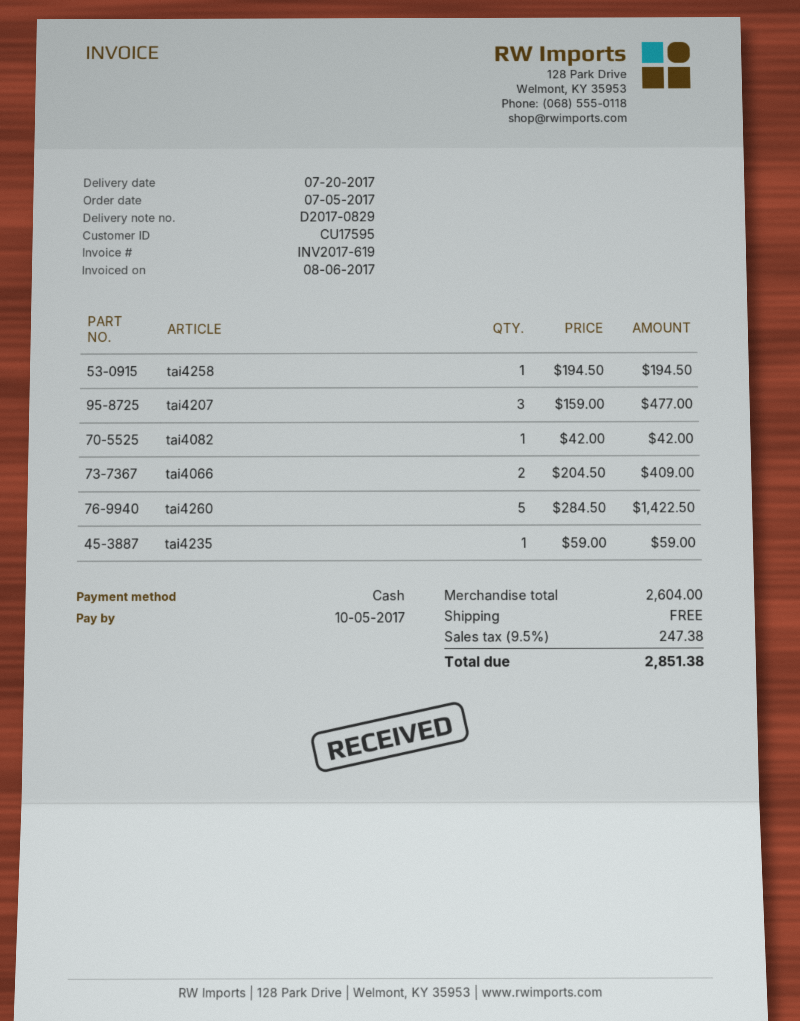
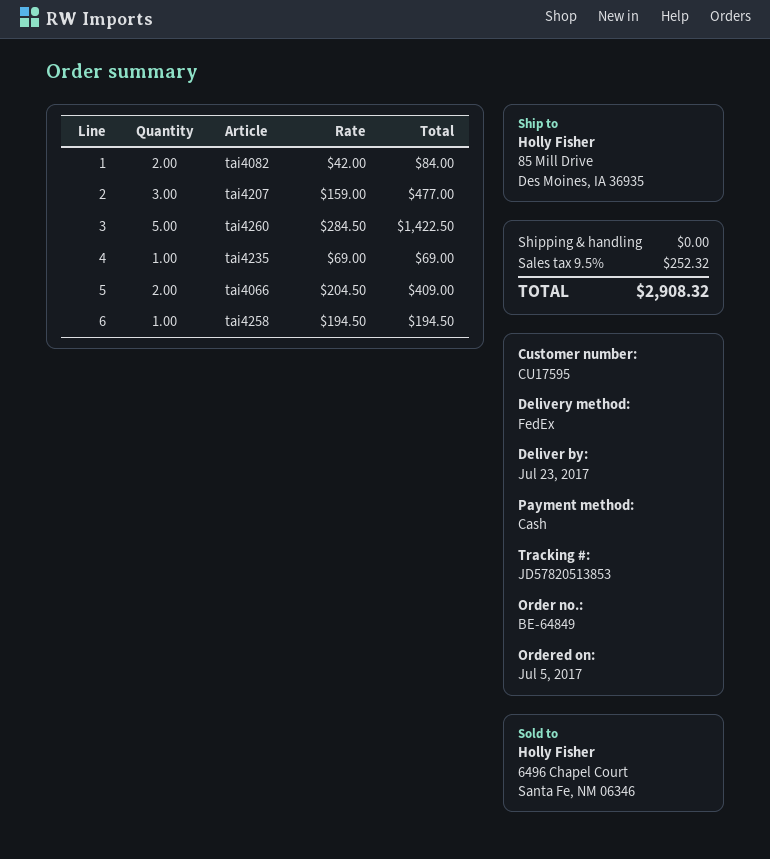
delivery date: 2017-07-20 -> 2017-07-23
tai4082: 1 x 42.00 = 42.00 -> 2 x 42.00 = 84.00
tai4235: 1 x 59.00 = 59.00 -> 1 x 69.00 = 69.00
tax: 9.5% = 247.38 -> 9.5% = 252.32
total: 2851.38 -> 2908.32

